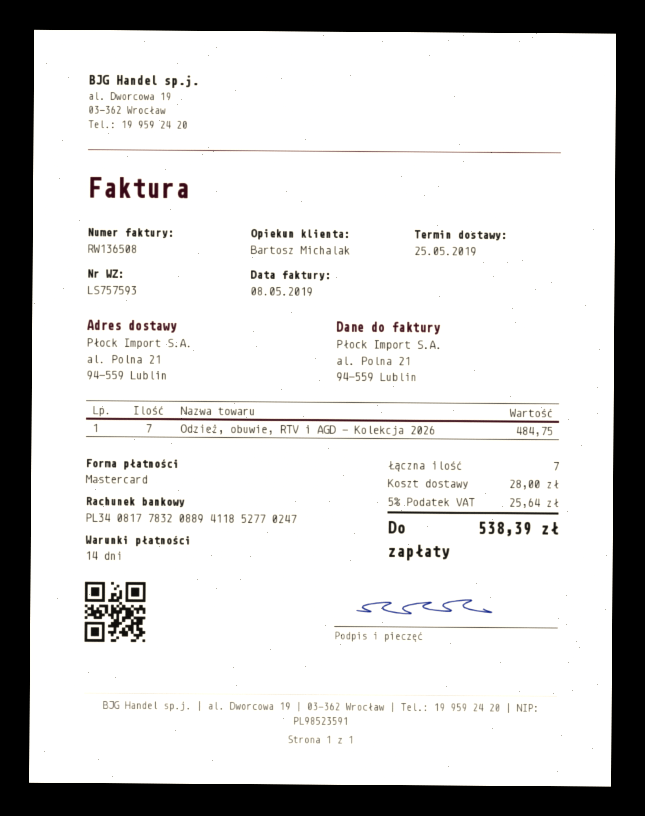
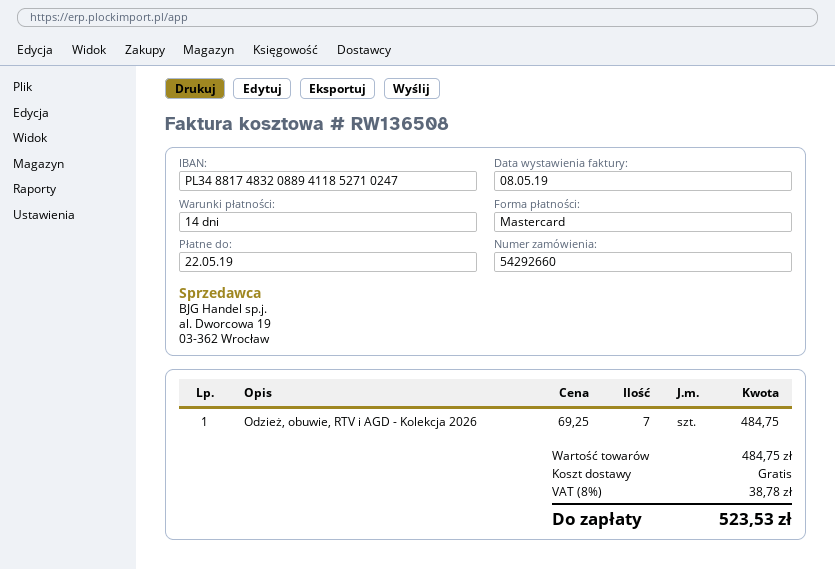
bank account: PL34081778320889411852770247 -> PL34881748320889411852710247
shipping: 28.00 -> 0.00
tax: 5% = 25.64 -> 8% = 38.78
total: 538.39 -> 523.53

